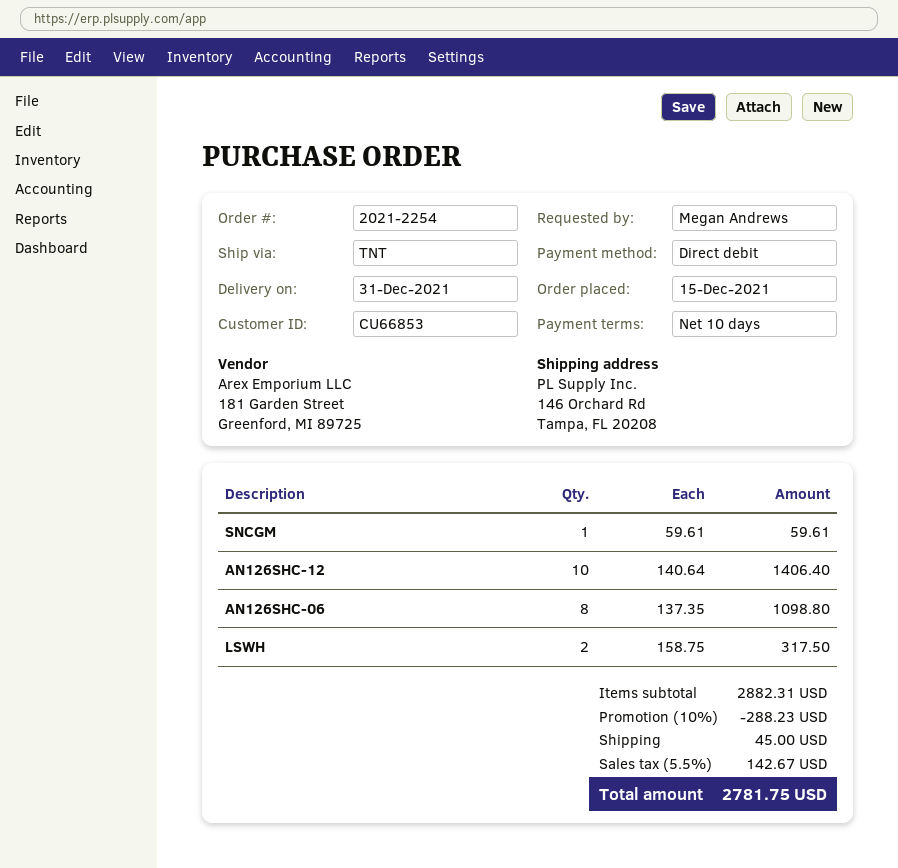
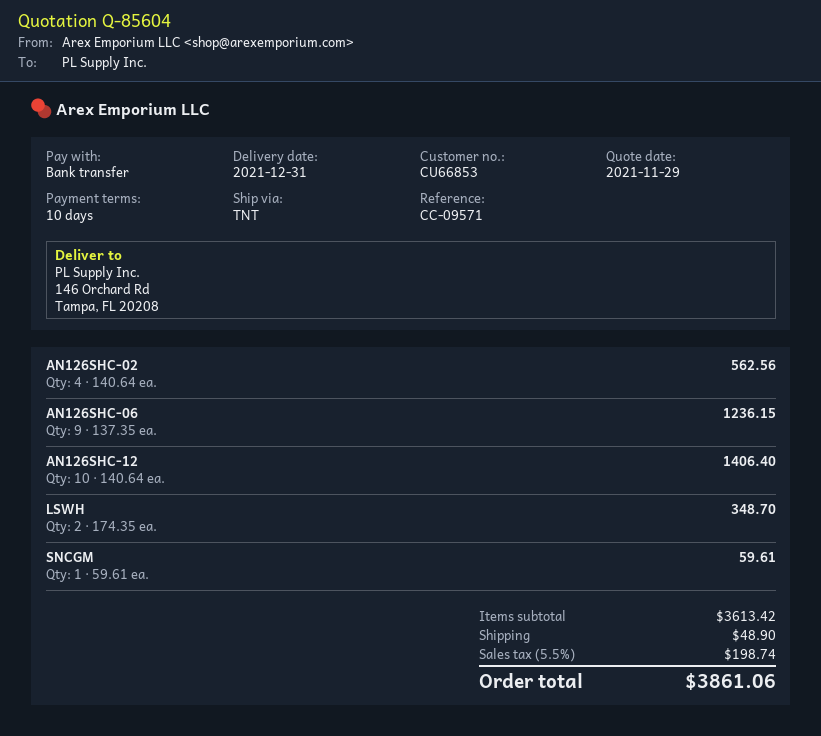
payment method: direct debit -> bank transfer
AN126SHC-06: 8 x 137.35 = 1098.80 -> 9 x 137.35 = 1236.15
LSWH: 2 x 158.75 = 317.50 -> 2 x 174.35 = 348.70
AN126SHC-02: none -> 4 x 140.64 = 562.56
subtotal: 2882.31 -> 3613.42
discount: 10% = 288.23 -> none
shipping: 45.00 -> 48.90
tax: 5.5% = 142.67 -> 5.5% = 198.74
total: 2781.75 -> 3861.06

